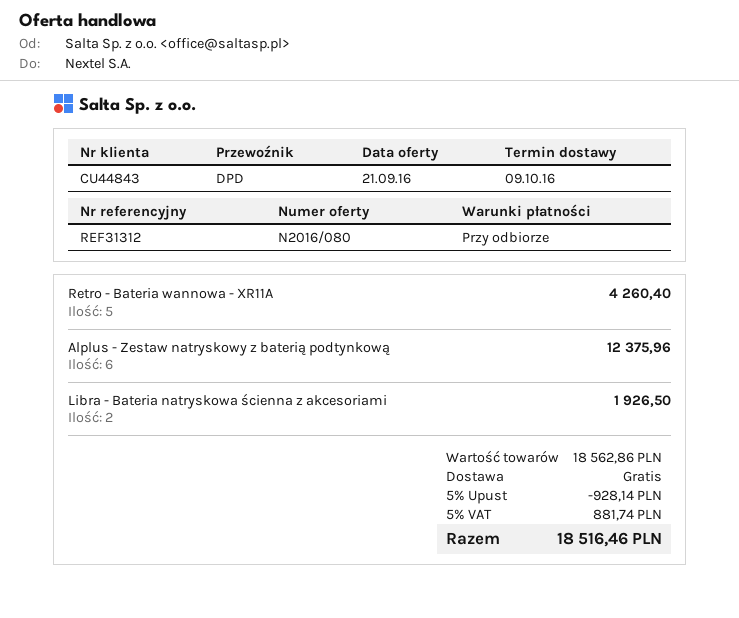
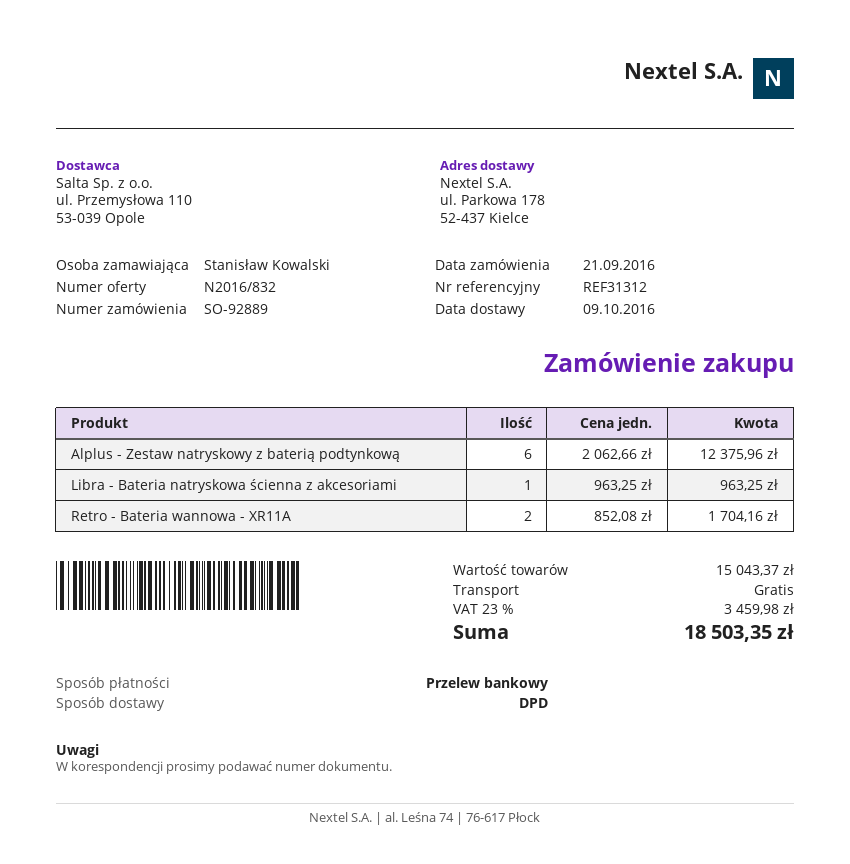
quote number: N2016/080 -> N2016/832
Retro - Bateria wannowa - XR11A: 5 for 4260.40 -> 2 for 1704.16
Libra - Bateria natryskowa ścienna z akcesoriami: 2 for 1926.50 -> 1 for 963.25
subtotal: 18562.86 -> 15043.37
discount: 5% = 928.14 -> none
tax: 5% = 881.74 -> 23% = 3459.98
total: 18516.46 -> 18503.35

